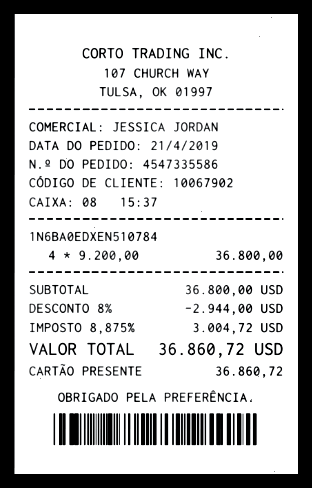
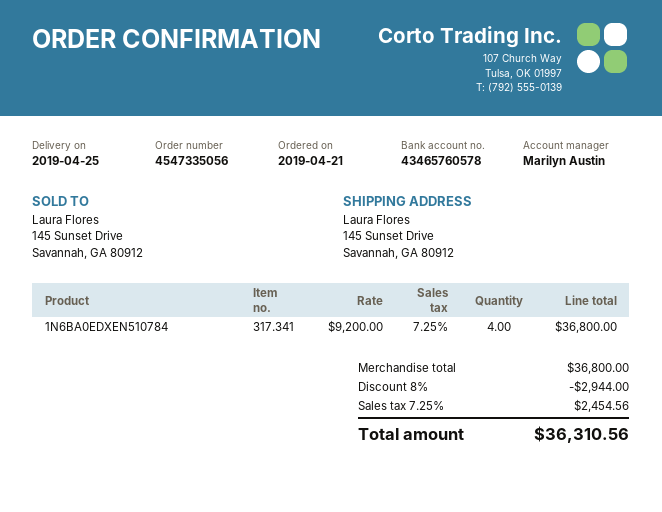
order number: 4547335586 -> 4547335056
sales rep: JESSICA JORDAN -> Marilyn Austin
tax: 8.875% = 3004.72 -> 7.25% = 2454.56
total: 36860.72 -> 36310.56

